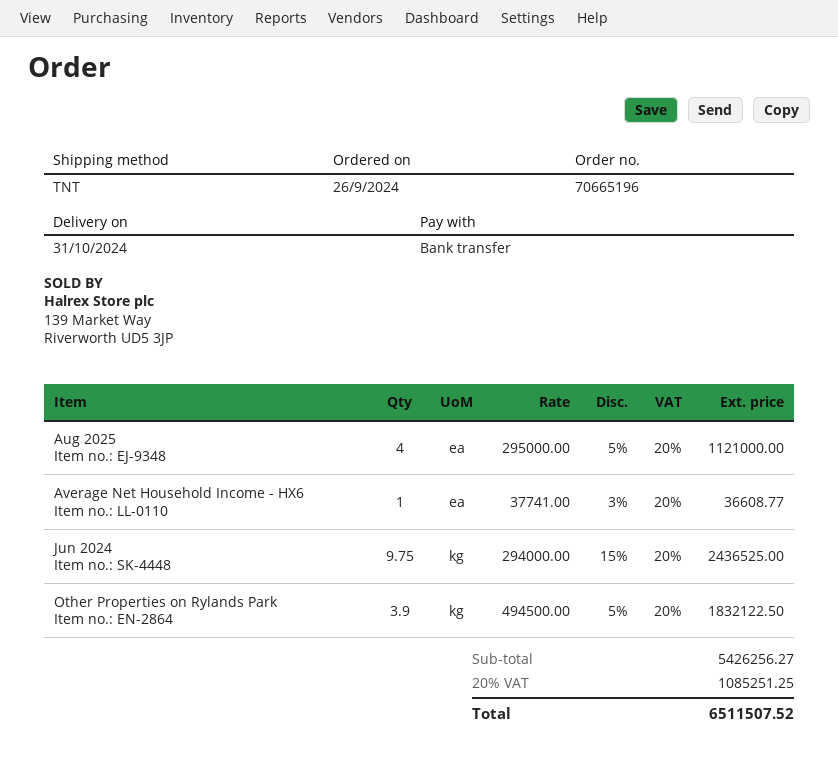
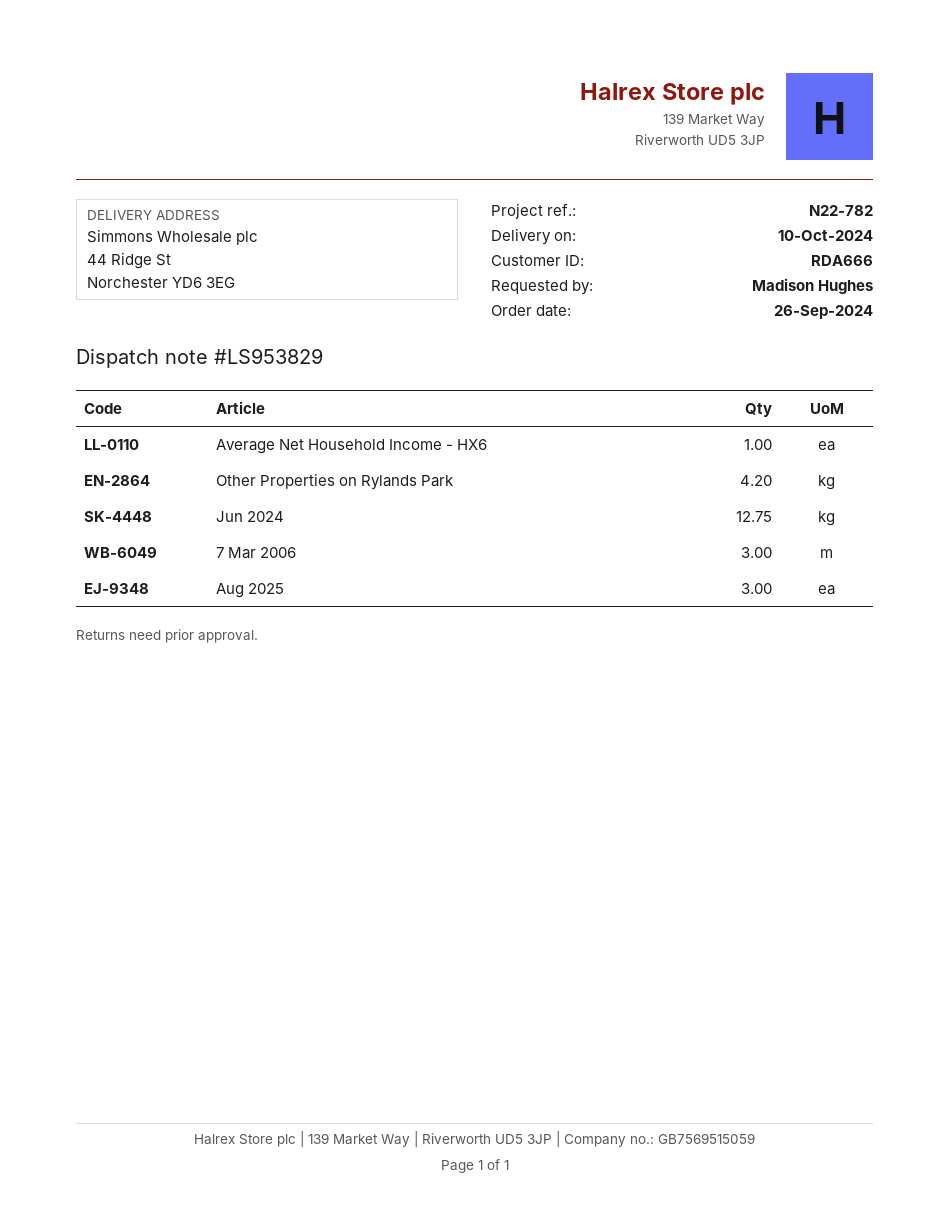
delivery date: 2024-10-31 -> 2024-10-10
Aug 2025: 4 -> 3
Jun 2024: 9.75 -> 12.75
Other Properties on Rylands Park: 3.9 -> 4.2
7 Mar 2006: none -> 3

